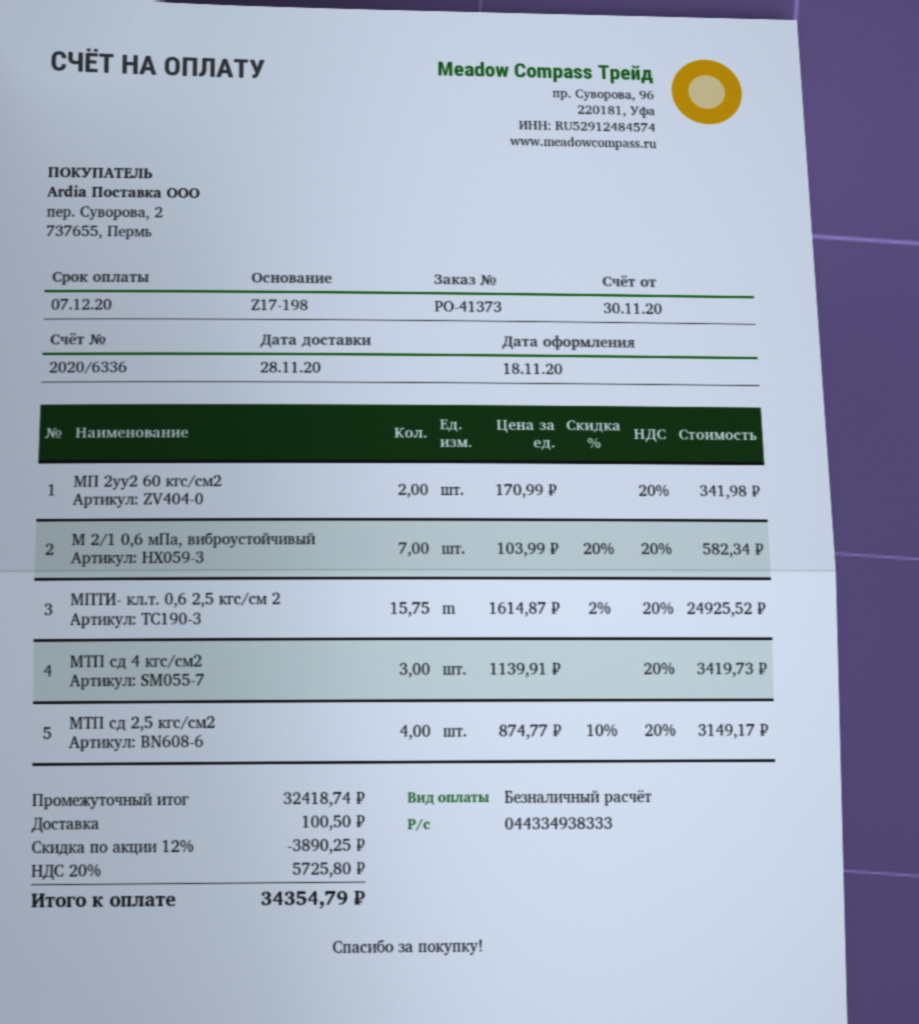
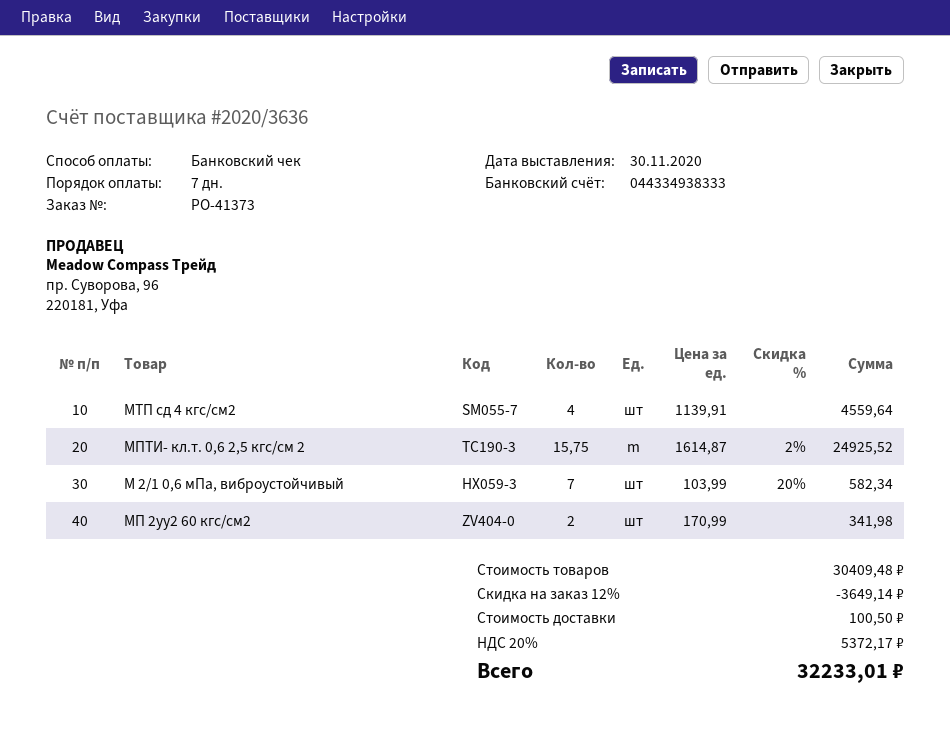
invoice number: 2020/6336 -> 2020/3636
payment method: bank transfer -> cheque
МТП сд 4 кгс/см2: 3 x 1139.91 = 3419.73 -> 4 x 1139.91 = 4559.64
МТП сд 2,5 кгс/см2: 4 x 874.77 - 10% = 3149.17 -> none
subtotal: 32418.74 -> 30409.48
discount: 12% = 3890.25 -> 12% = 3649.14
tax: 20% = 5725.80 -> 20% = 5372.17
total: 34354.79 -> 32233.01

